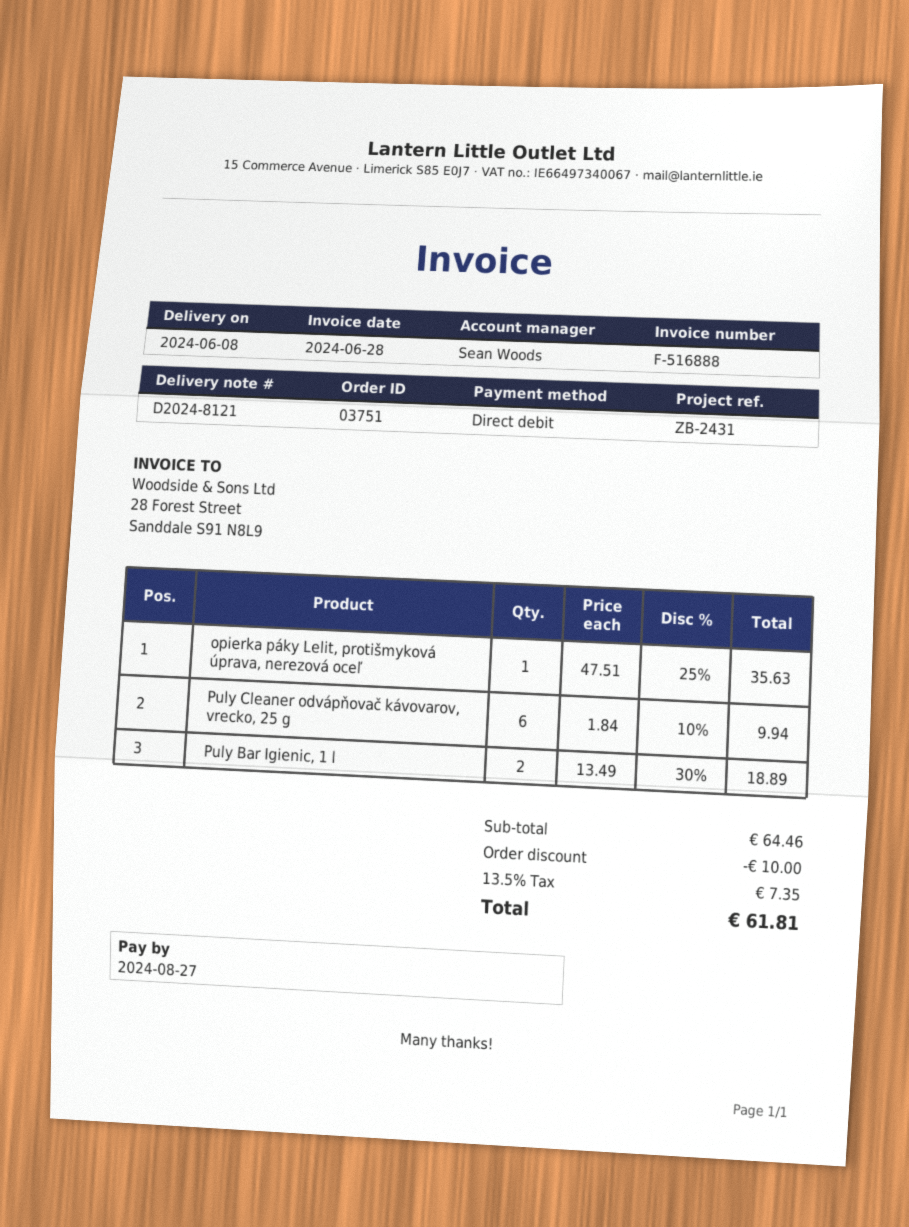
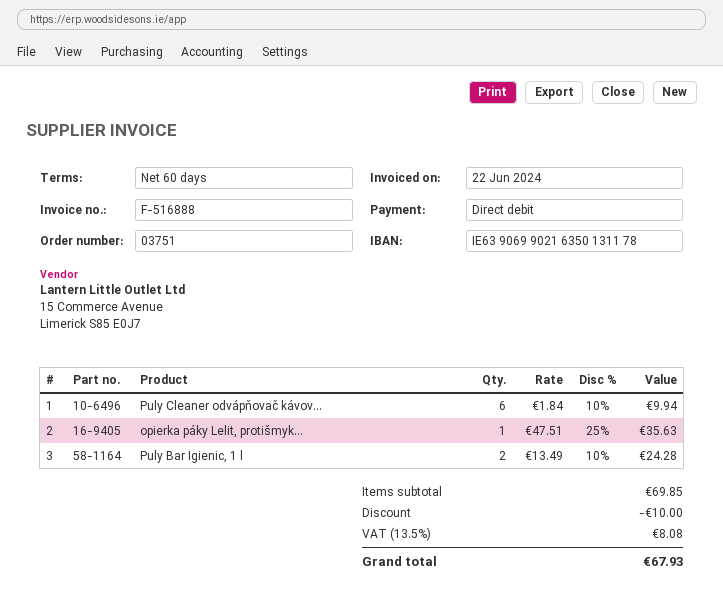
invoice date: 2024-06-28 -> 2024-06-22
Puly Bar Igienic, 1 l: 2 x 13.49 - 30% = 18.89 -> 2 x 13.49 - 10% = 24.28
subtotal: 64.46 -> 69.85
tax: 13.5% = 7.35 -> 13.5% = 8.08
total: 61.81 -> 67.93

